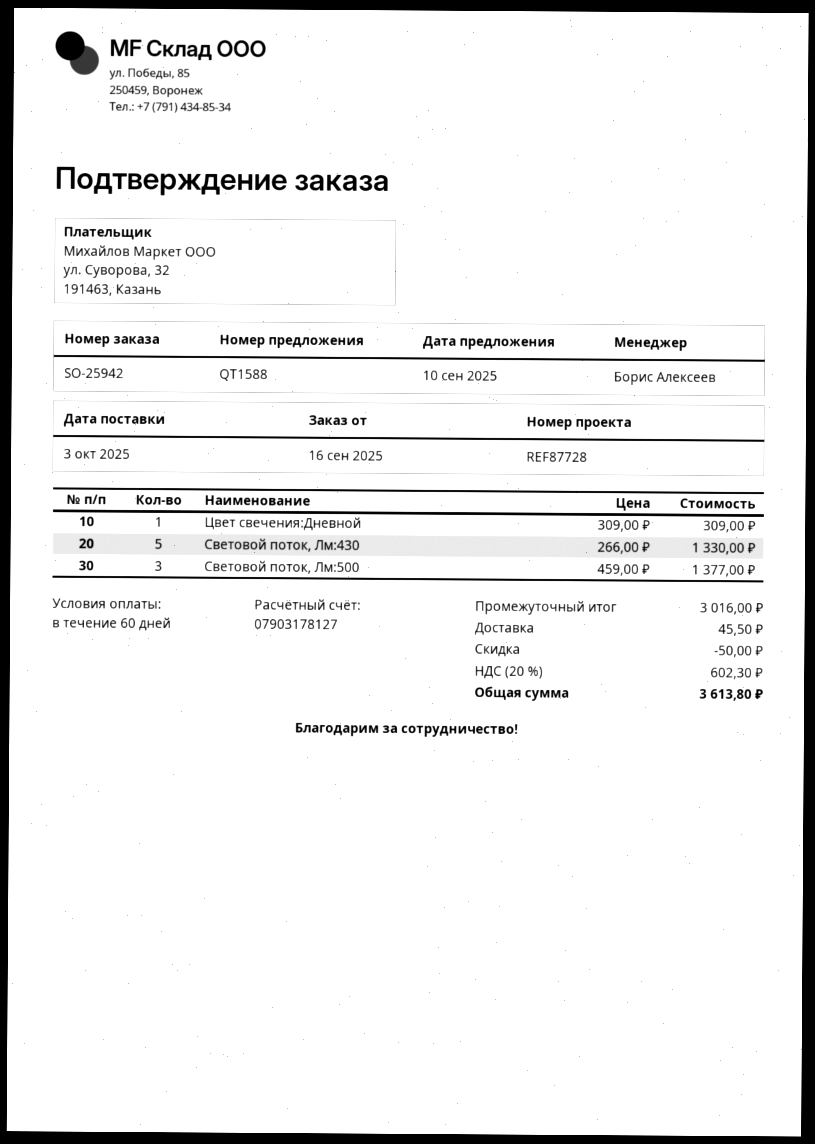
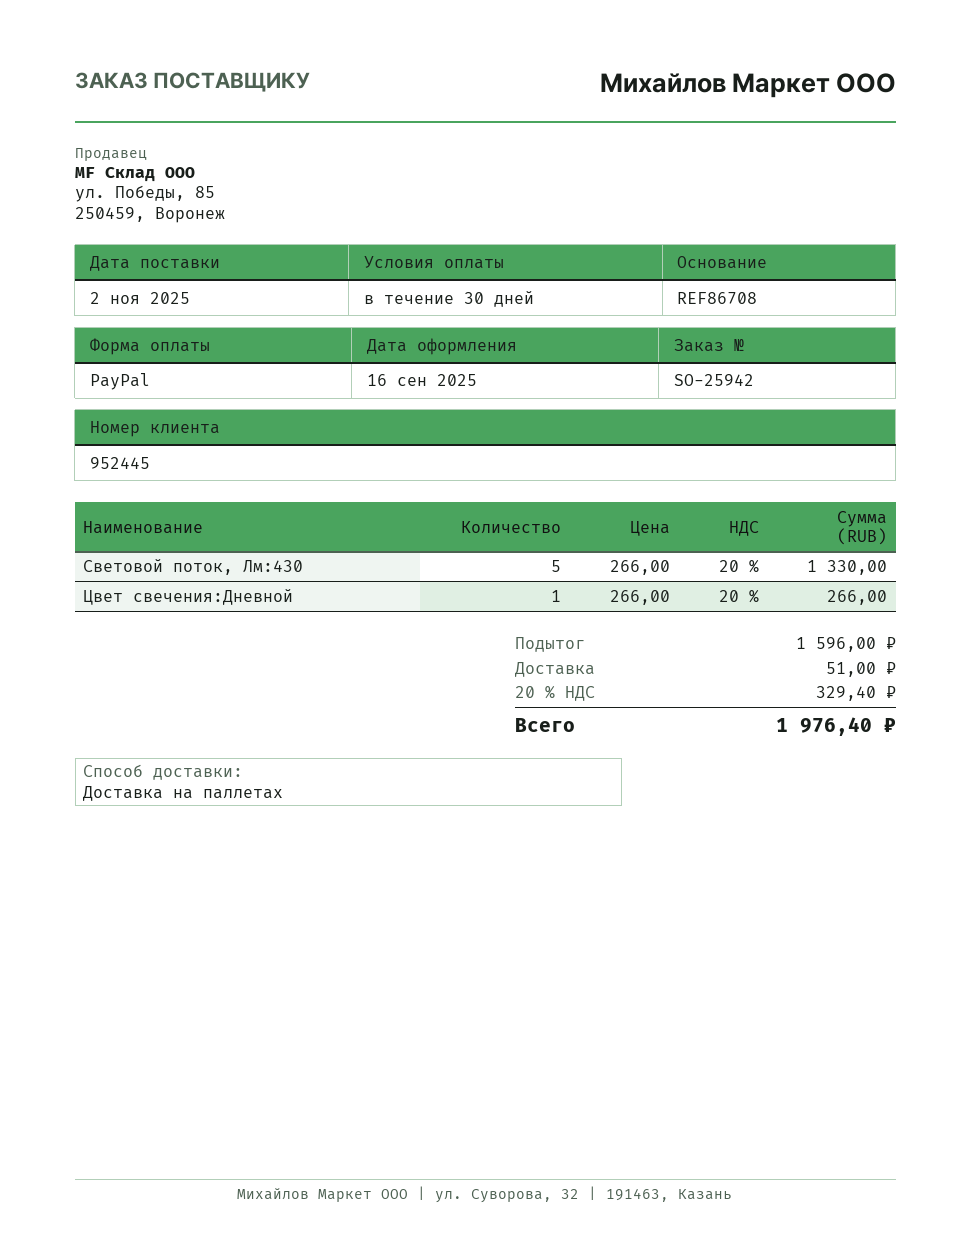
delivery date: 2025-10-03 -> 2025-11-02
payment terms: 60 days -> 30 days
reference: REF87728 -> REF86708
Цвет свечения:Дневной: 1 x 309.00 = 309.00 -> 1 x 266.00 = 266.00
Световой поток, Лм:500: 3 x 459.00 = 1377.00 -> none
subtotal: 3016.00 -> 1596.00
discount: 50.00 -> none
shipping: 45.50 -> 51.00
tax: 20% = 602.30 -> 20% = 329.40
total: 3613.80 -> 1976.40

